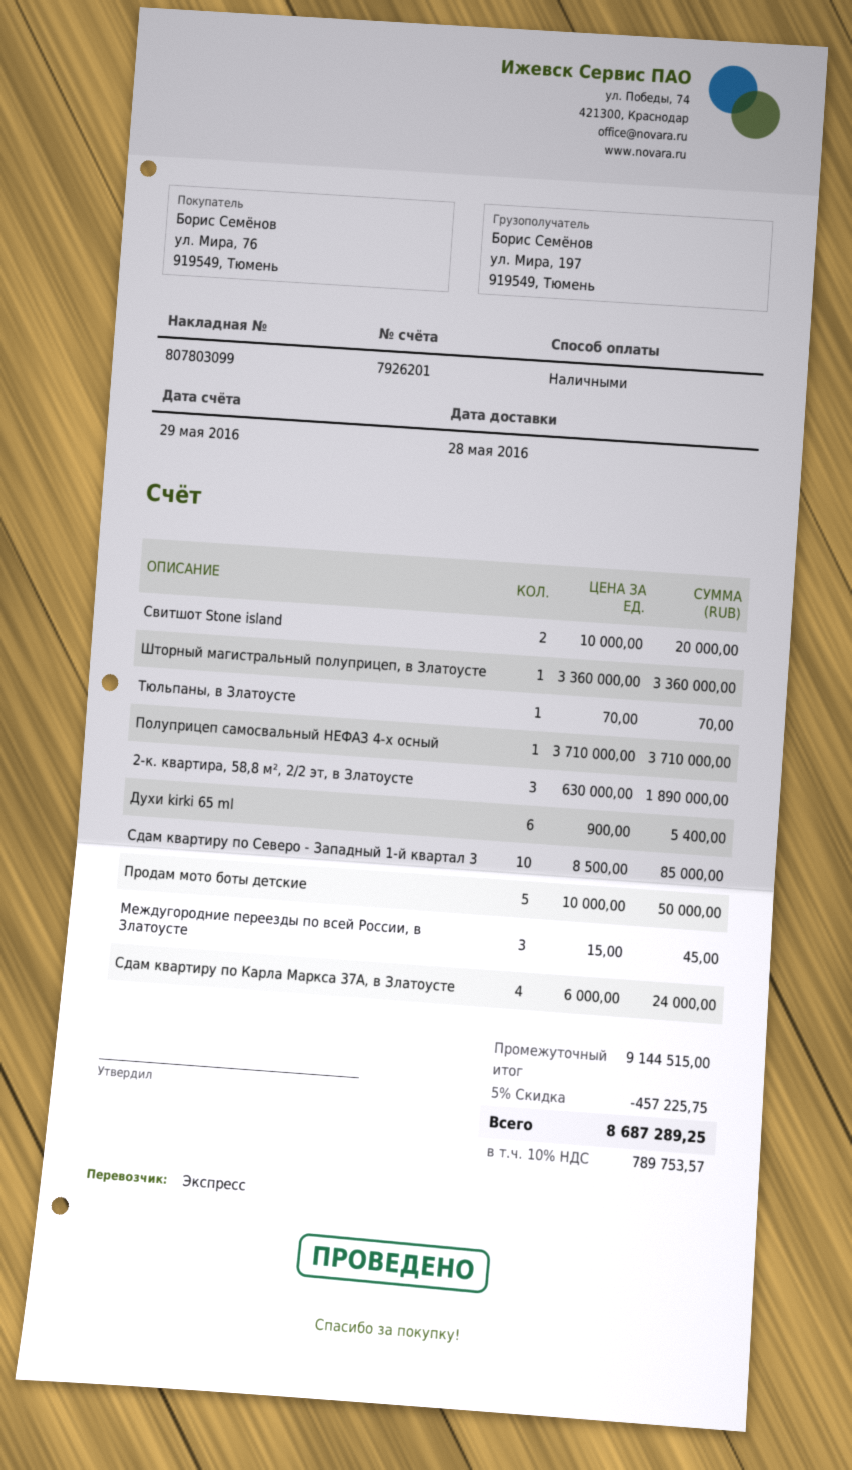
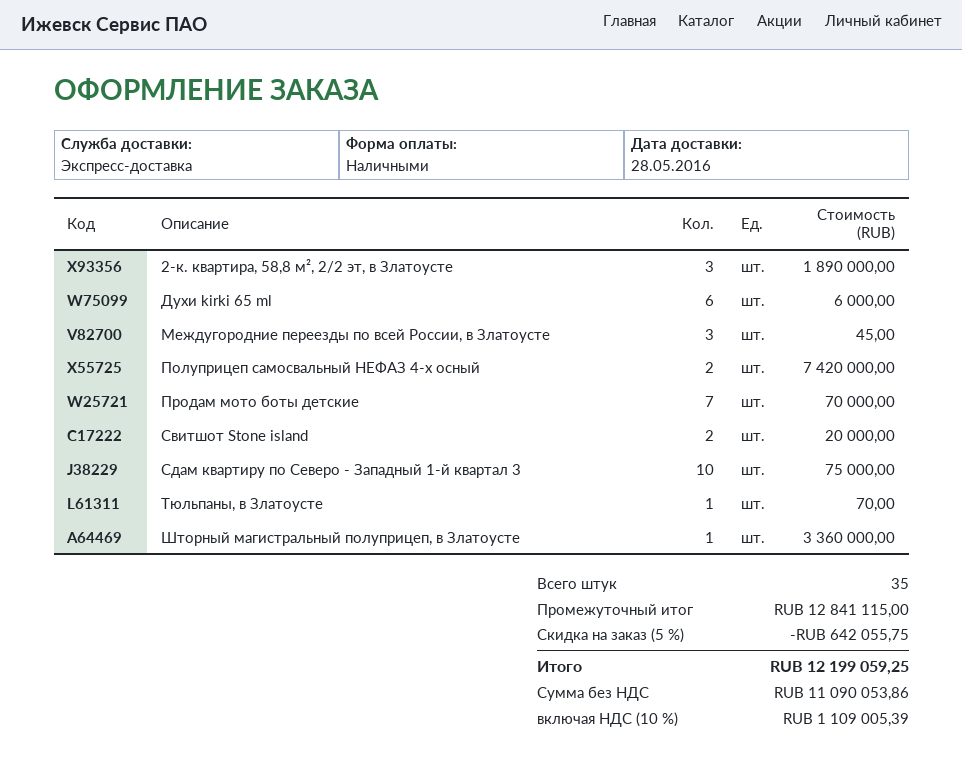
Полуприцеп самосвальный НЕФАЗ 4-х осный: 1 for 3710000.00 -> 2 for 7420000.00
Духи kirki 65 ml: 6 for 5400.00 -> 6 for 6000.00
Сдам квартиру по Северо - Западный 1-й квартал 3: 10 for 85000.00 -> 10 for 75000.00
Продам мото боты детские: 5 for 50000.00 -> 7 for 70000.00
Сдам квартиру по Карла Маркса 37А, в Златоусте: 4 for 24000.00 -> none
subtotal: 9144515.00 -> 12841115.00
discount: 5% = 457225.75 -> 5% = 642055.75
tax: 10% = 789753.57 -> 10% = 1109005.39
total: 8687289.25 -> 12199059.25

